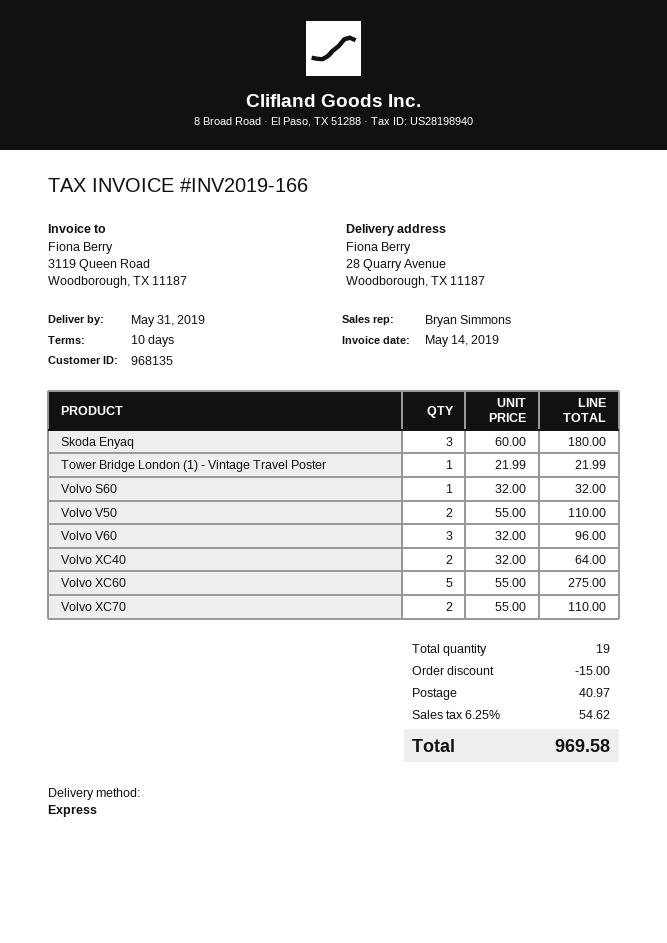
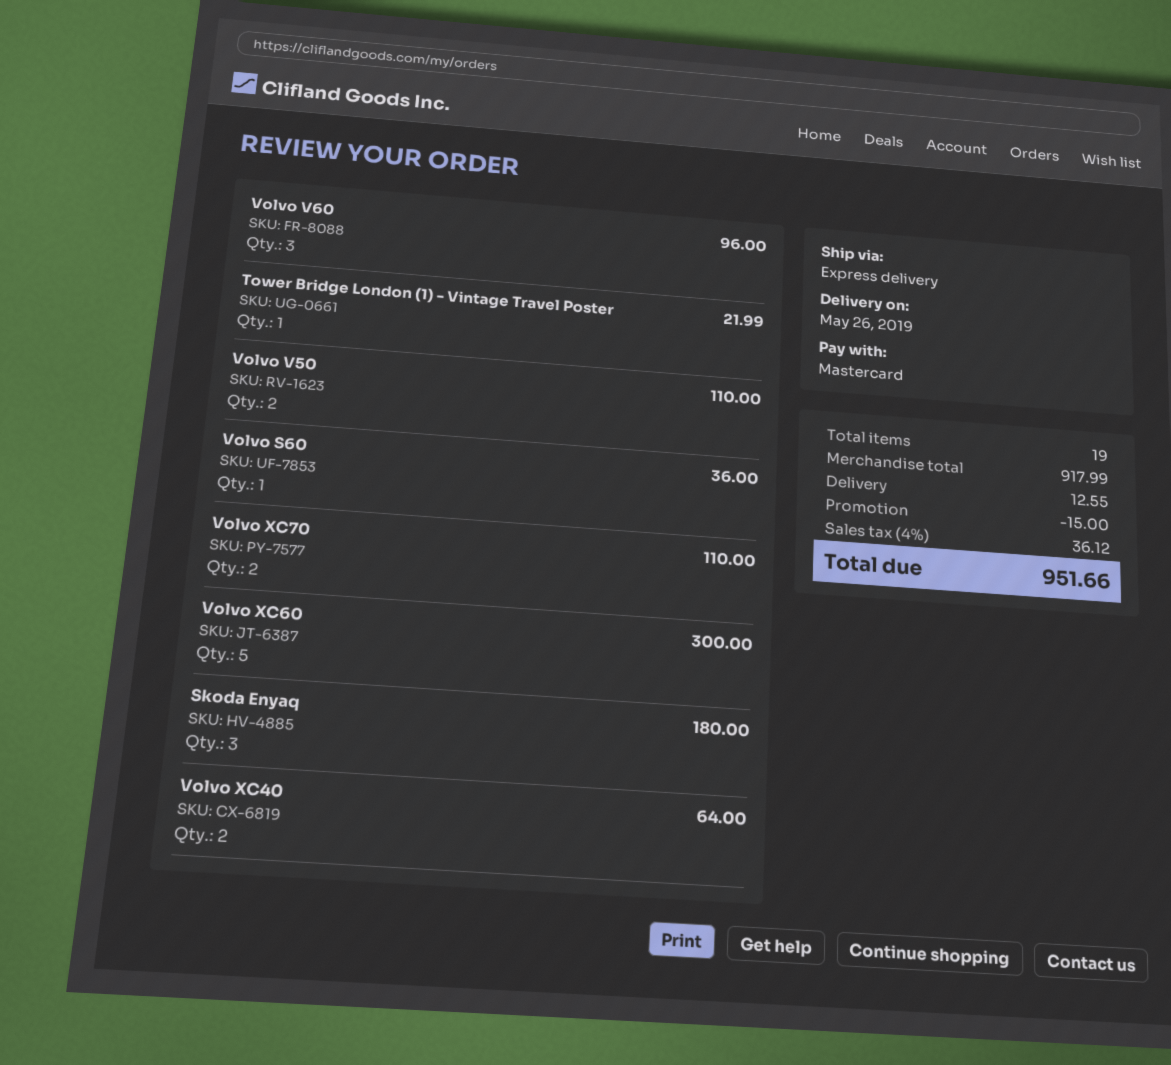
delivery date: 2019-05-31 -> 2019-05-26
Volvo S60: 1 for 32.00 -> 1 for 36.00
Volvo XC60: 5 for 275.00 -> 5 for 300.00
shipping: 40.97 -> 12.55
tax: 6.25% = 54.62 -> 4% = 36.12
total: 969.58 -> 951.66

